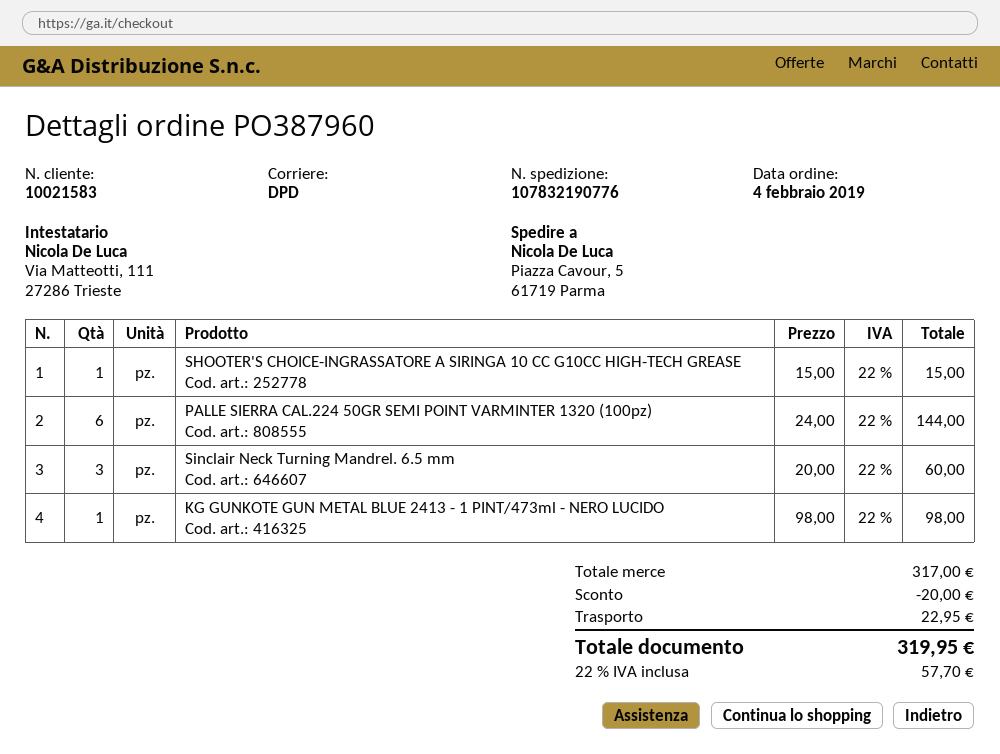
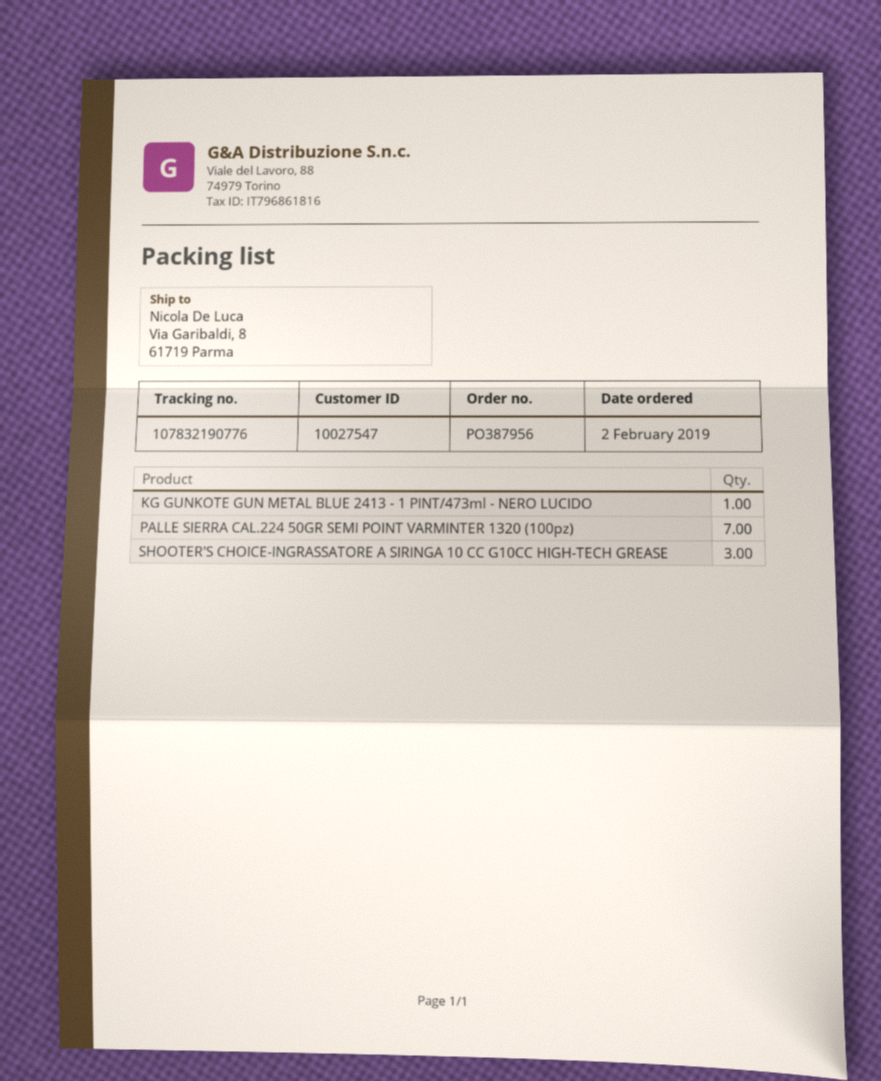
order number: PO387960 -> PO387956
order date: 2019-02-04 -> 2019-02-02
customer number: 10021583 -> 10027547
ship to: Piazza Cavour, 5, 61719 Parma -> Via Garibaldi, 8, 61719 Parma
SHOOTER'S CHOICE-INGRASSATORE A SIRINGA 10 CC G10CC HIGH-TECH GREASE: 1 -> 3
PALLE SIERRA CAL.224 50GR SEMI POINT VARMINTER 1320 (100pz): 6 -> 7
Sinclair Neck Turning Mandrel. 6.5 mm: 3 -> none

